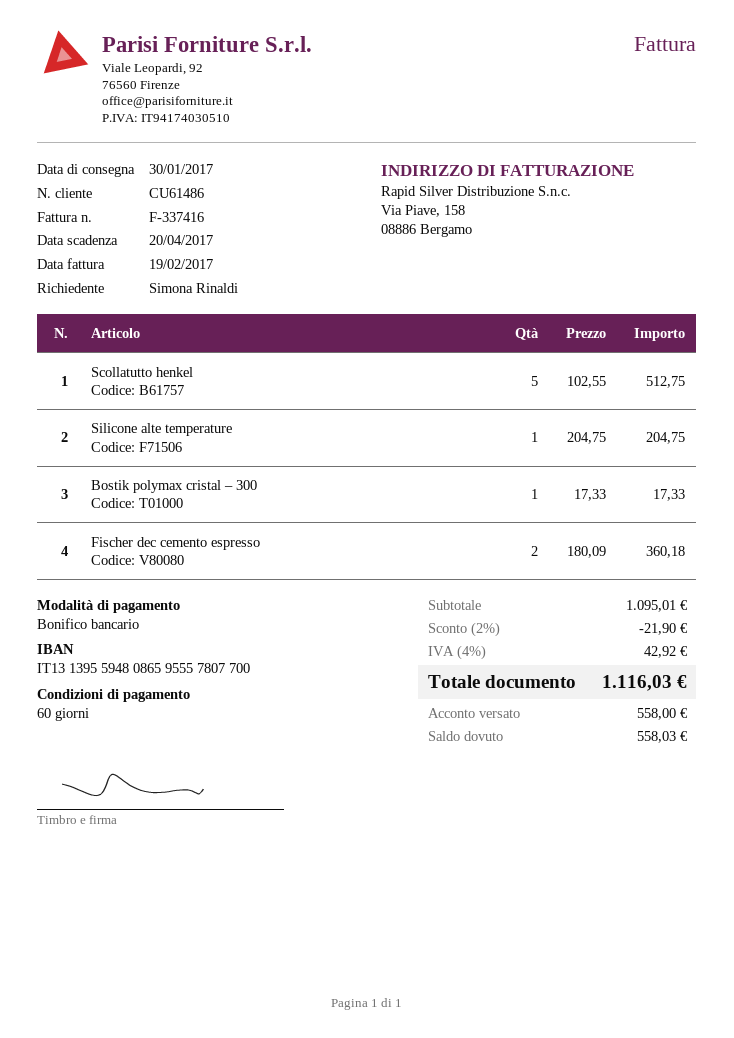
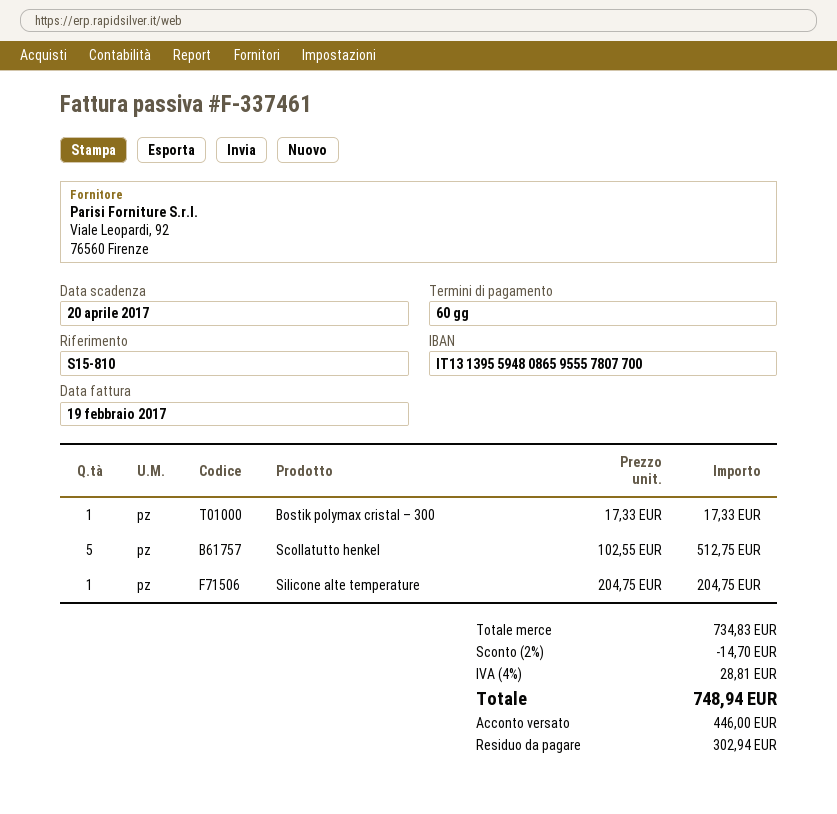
invoice number: F-337416 -> F-337461
Fischer dec cemento espresso: 2 x 180.09 = 360.18 -> none
subtotal: 1095.01 -> 734.83
discount: 2% = 21.90 -> 2% = 14.70
tax: 4% = 42.92 -> 4% = 28.81
total: 1116.03 -> 748.94
deposit: 558.00 -> 446.00
balance: 558.03 -> 302.94

